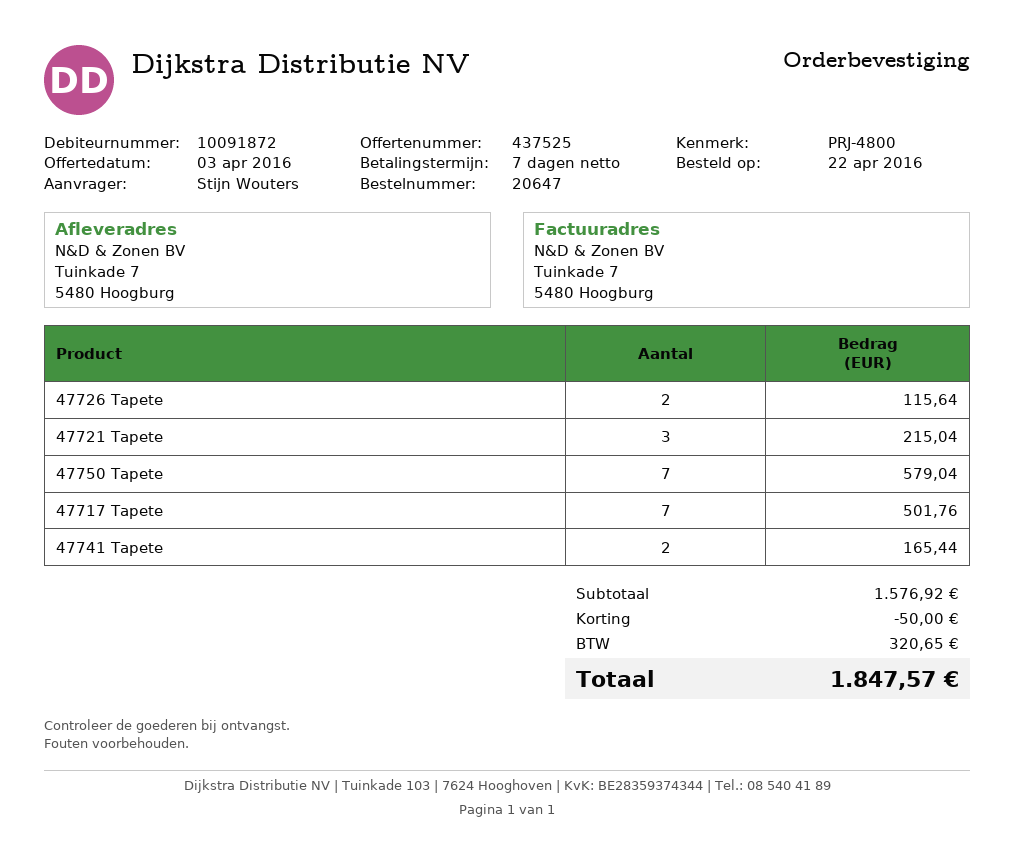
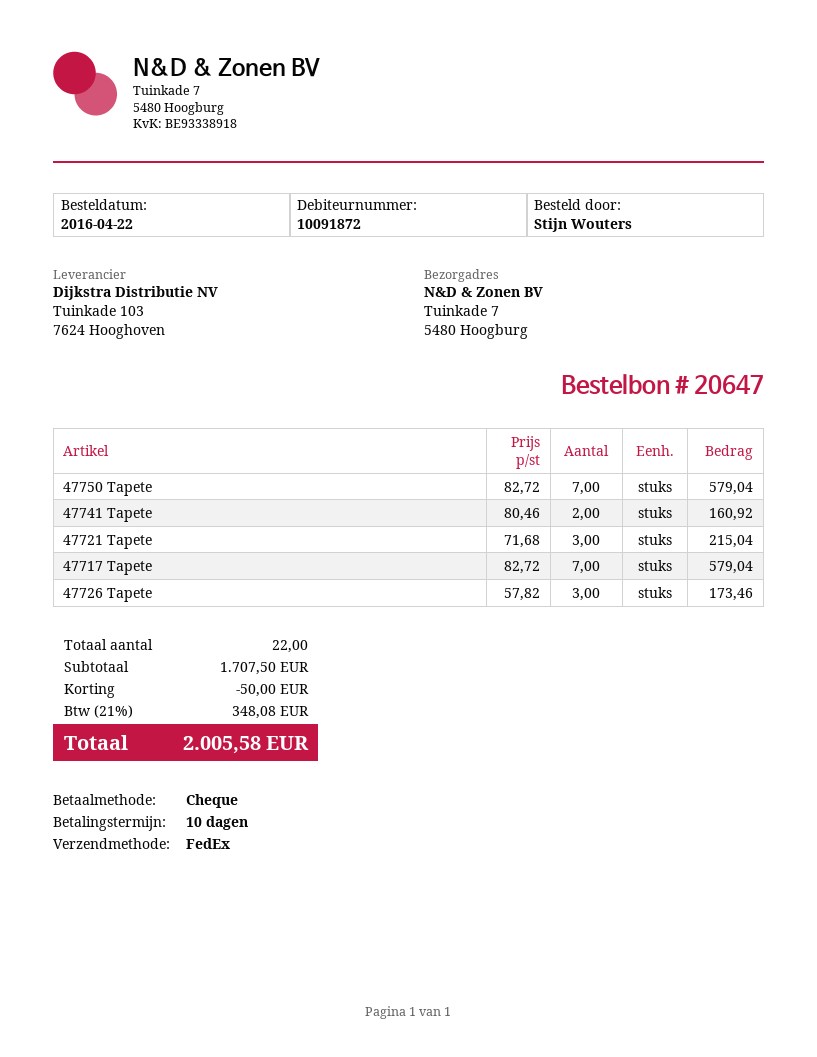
payment terms: 7 days -> 10 days
47726 Tapete: 2 for 115.64 -> 3 for 173.46
47717 Tapete: 7 for 501.76 -> 7 for 579.04
47741 Tapete: 2 for 165.44 -> 2 for 160.92
subtotal: 1576.92 -> 1707.50
tax: 320.65 -> 348.08
total: 1847.57 -> 2005.58

